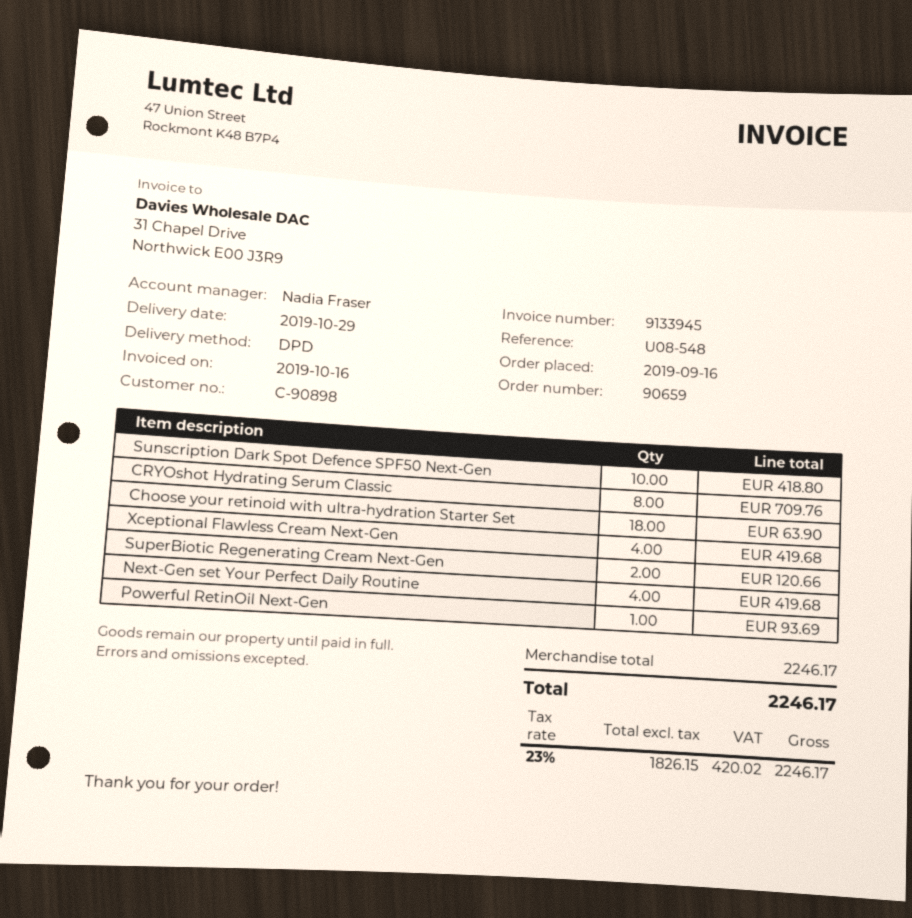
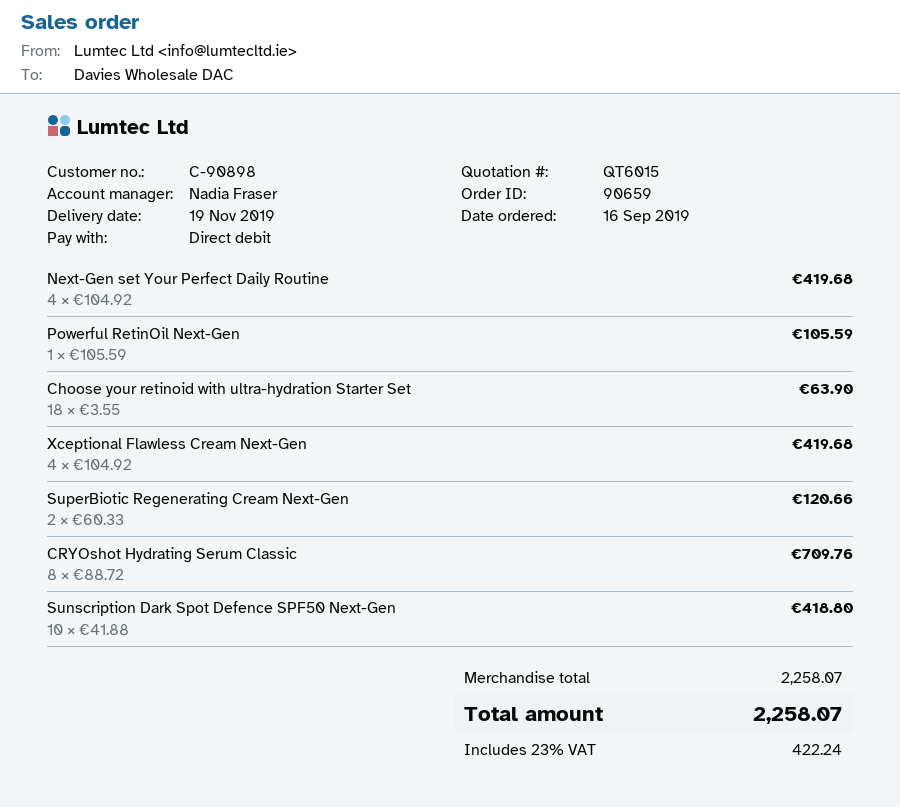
delivery date: 2019-10-29 -> 2019-11-19
Powerful RetinOil Next-Gen: 1 for 93.69 -> 1 for 105.59
subtotal: 2246.17 -> 2258.07
tax: 23% = 420.02 -> 23% = 422.24
total: 2246.17 -> 2258.07

